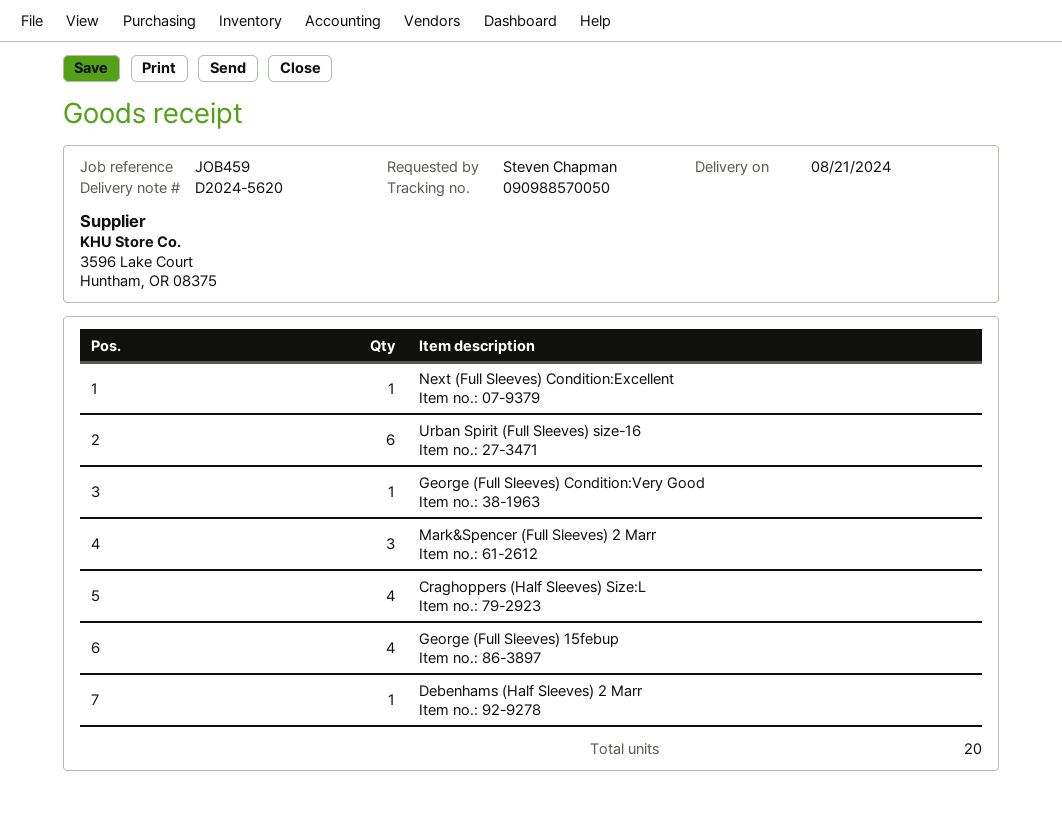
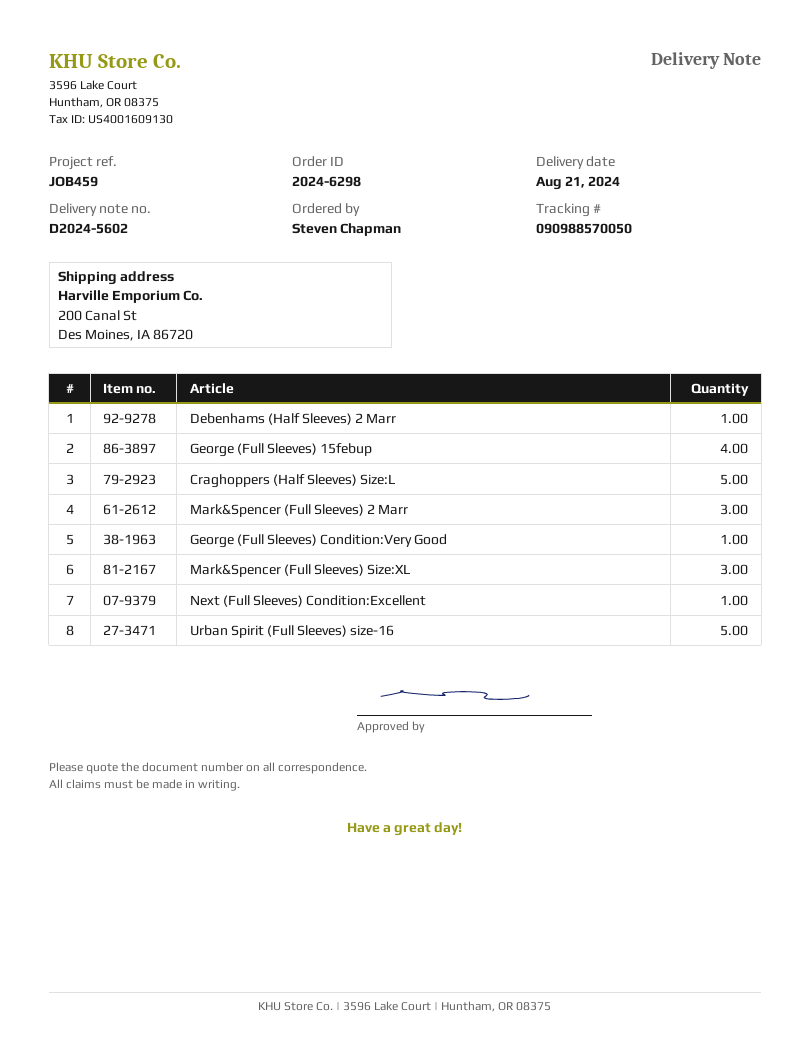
delivery note number: D2024-5620 -> D2024-5602
Urban Spirit (Full Sleeves) size-16: 6 -> 5
Craghoppers (Half Sleeves) Size:L: 4 -> 5
Mark&Spencer (Full Sleeves) Size:XL: none -> 3

